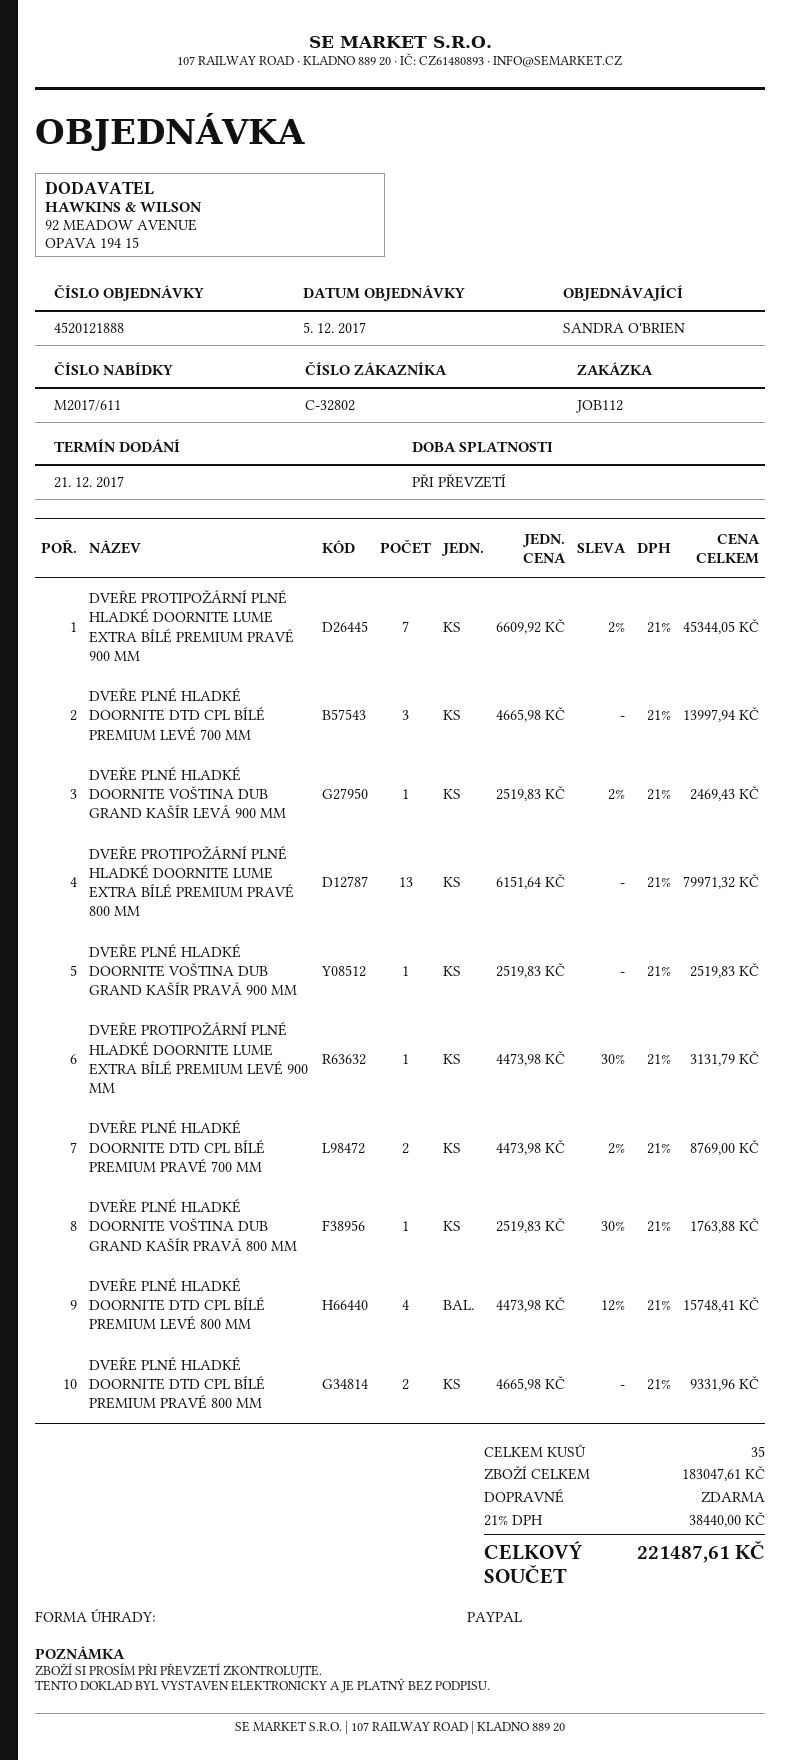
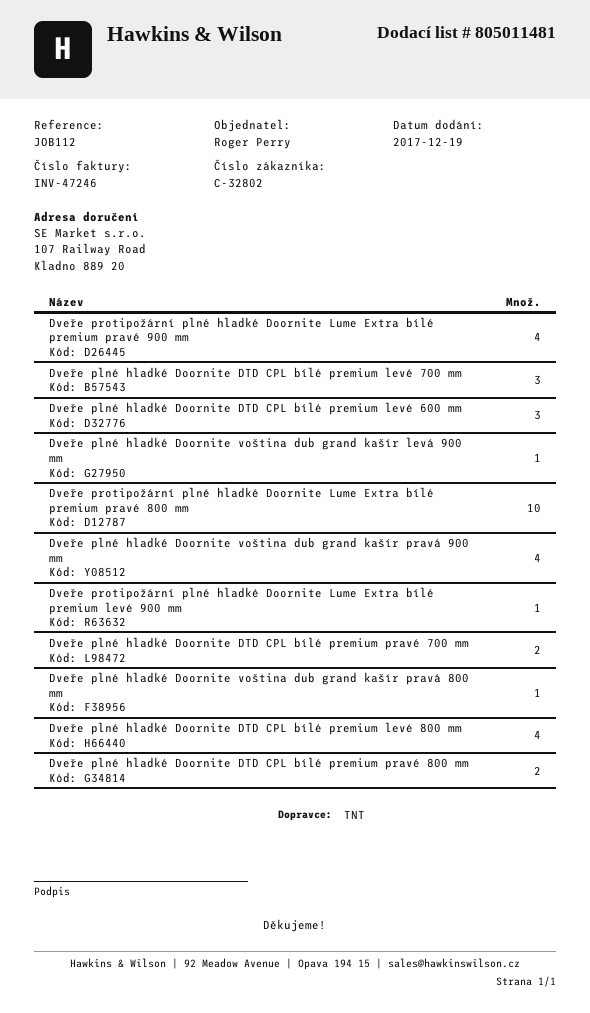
delivery date: 2017-12-21 -> 2017-12-19
ordered by: SANDRA O'BRIEN -> Roger Perry
DVEŘE PROTIPOŽÁRNÍ PLNÉ HLADKÉ DOORNITE LUME EXTRA BÍLÉ PREMIUM PRAVÉ 900 MM: 7 -> 4
DVEŘE PROTIPOŽÁRNÍ PLNÉ HLADKÉ DOORNITE LUME EXTRA BÍLÉ PREMIUM PRAVÉ 800 MM: 13 -> 10
DVEŘE PLNÉ HLADKÉ DOORNITE VOŠTINA DUB GRAND KAŠÍR PRAVÁ 900 MM: 1 -> 4
Dveře plné hladké Doornite DTD CPL bílé premium levé 600 mm: none -> 3

